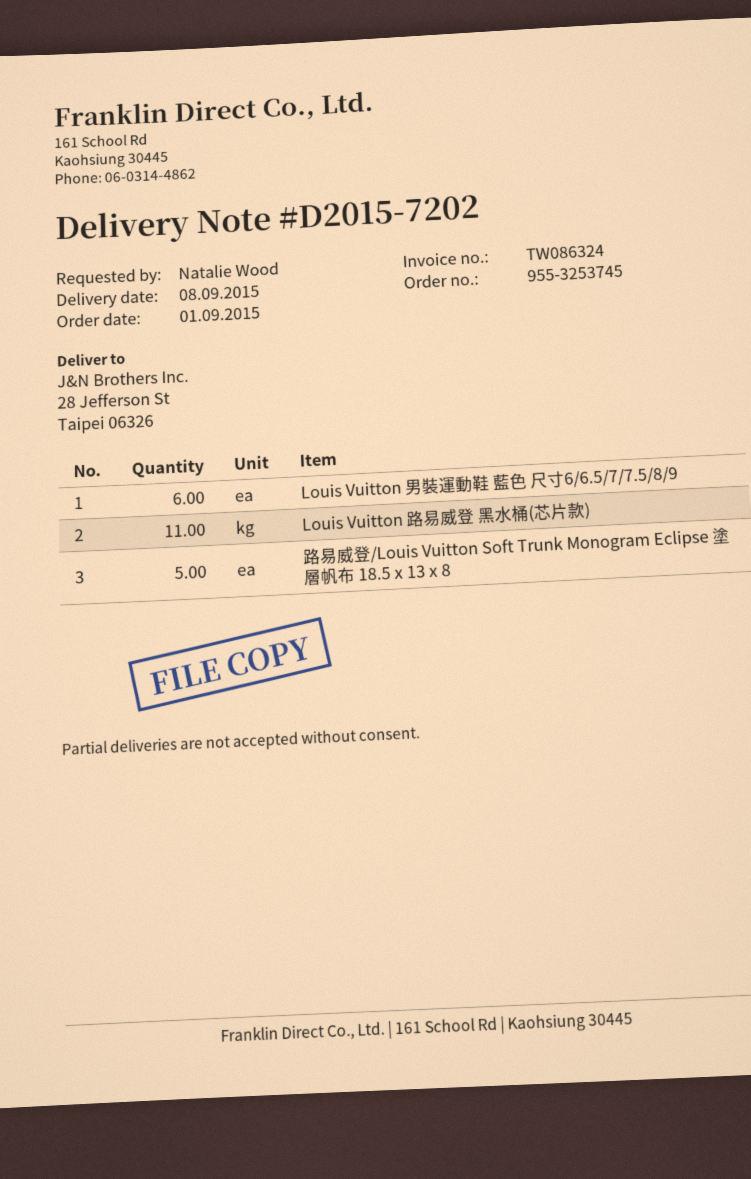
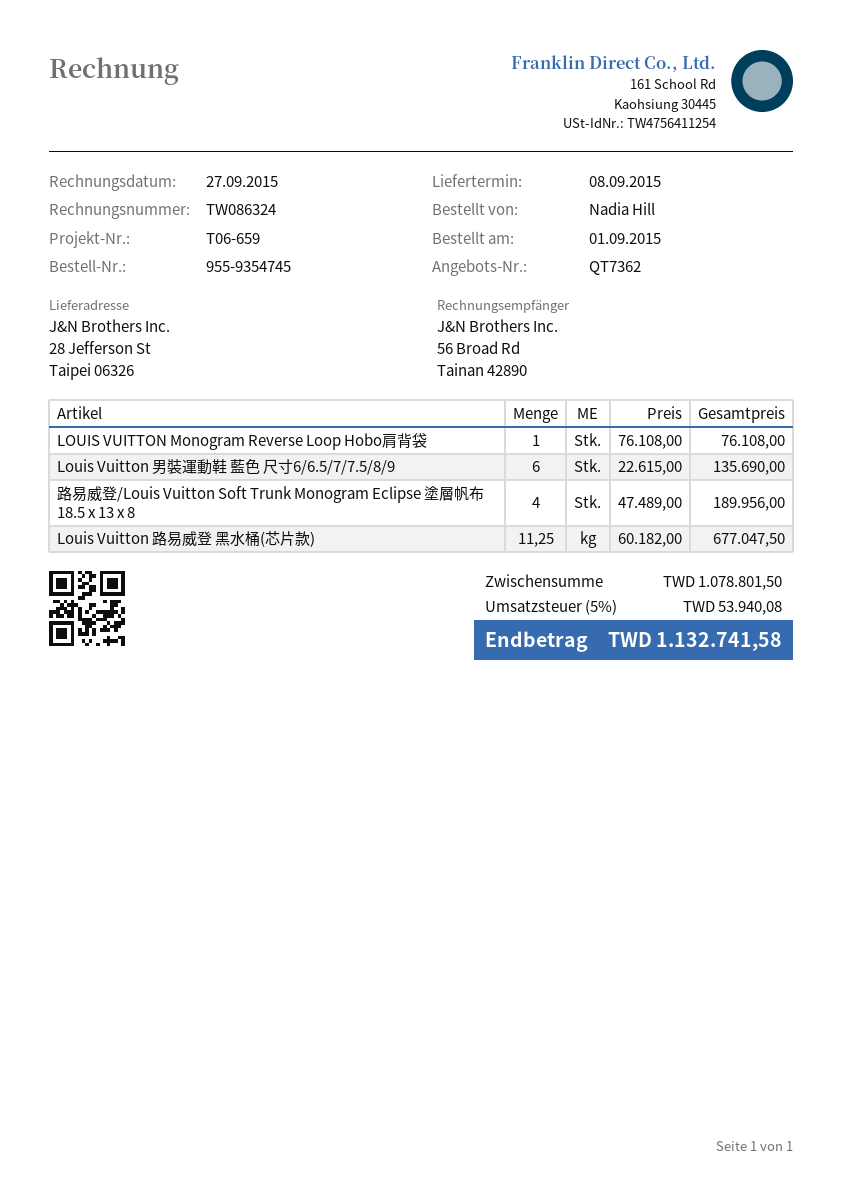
order number: 955-3253745 -> 955-9354745
ordered by: Natalie Wood -> Nadia Hill
Louis Vuitton 路易威登 黑水桶(芯片款): 11 -> 11.25
路易威登/Louis Vuitton Soft Trunk Monogram Eclipse 塗層帆布 18.5 x 13 x 8: 5 -> 4
LOUIS VUITTON Monogram Reverse Loop Hobo肩背袋: none -> 1

